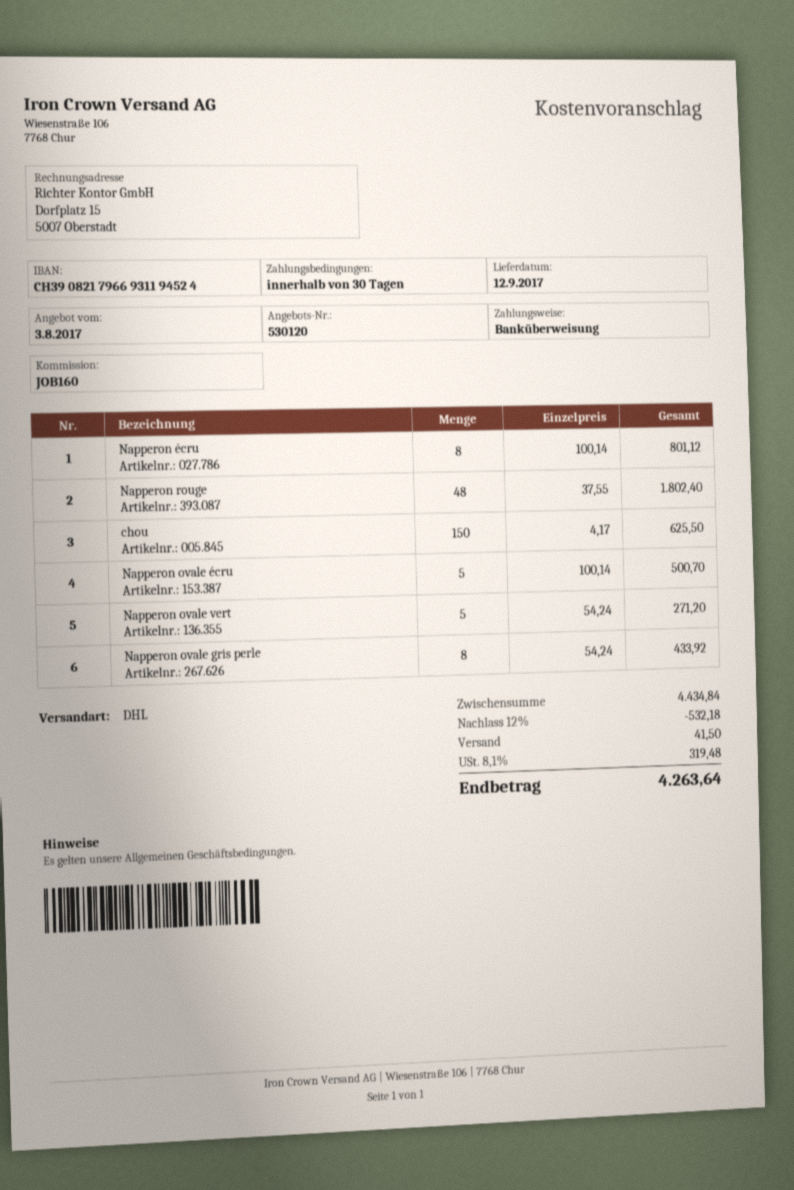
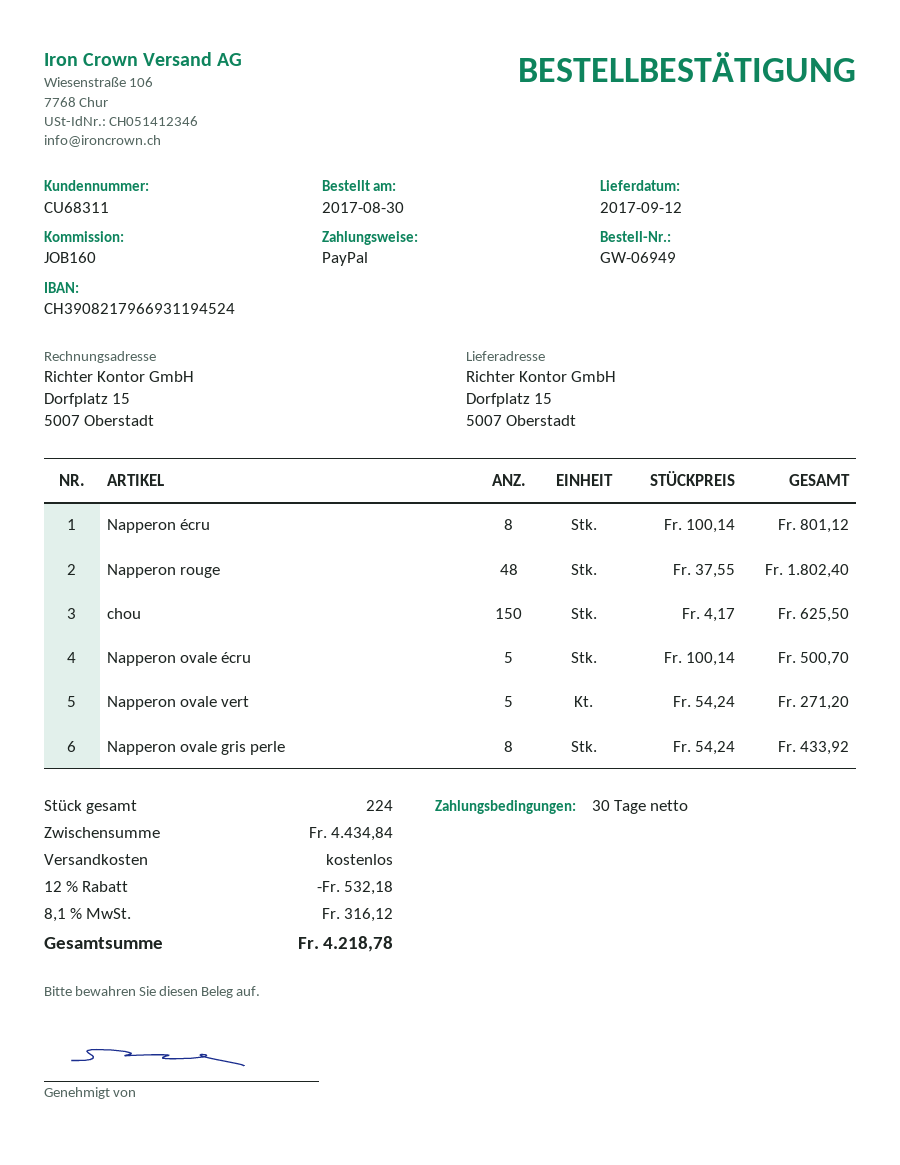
payment method: bank transfer -> PayPal
shipping: 41.50 -> 0.00
tax: 8.1% = 319.48 -> 8.1% = 316.12
total: 4263.64 -> 4218.78

